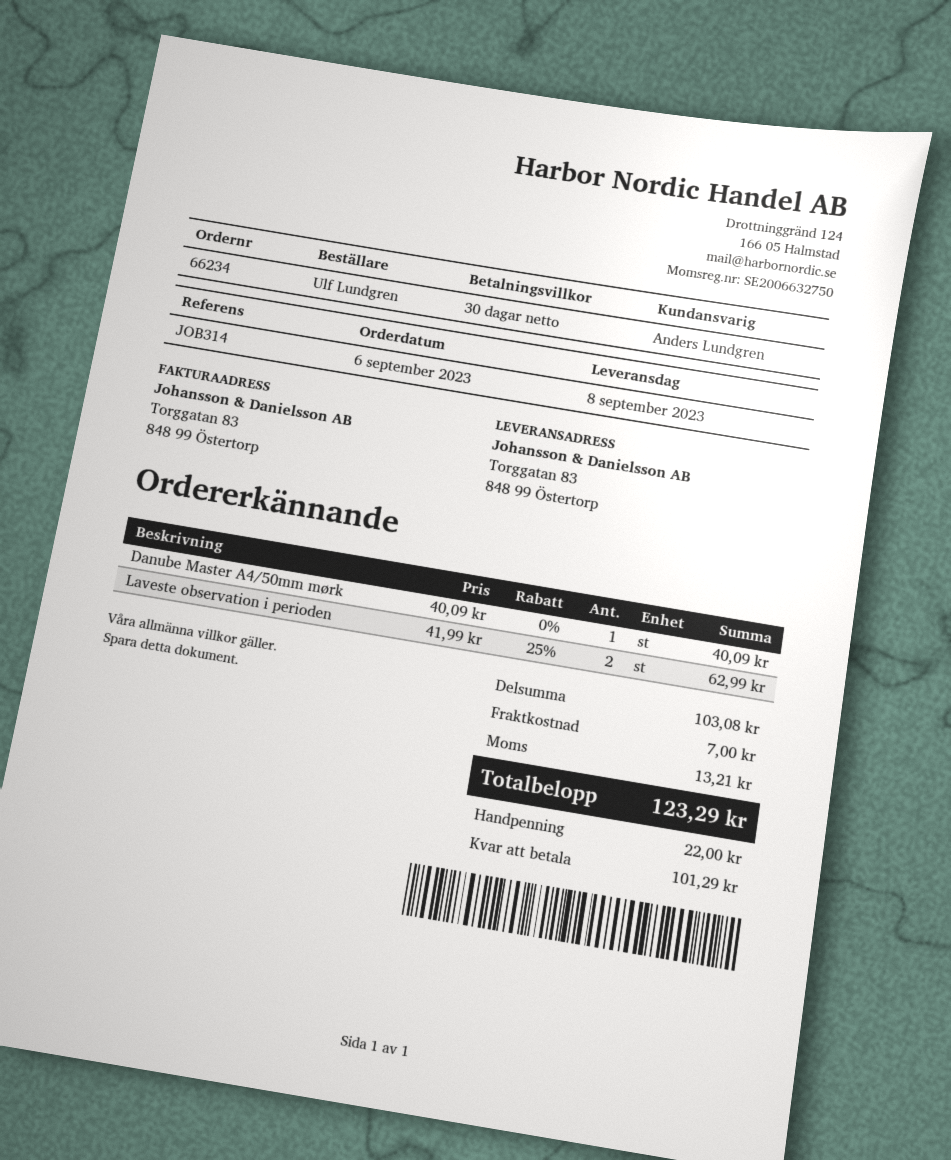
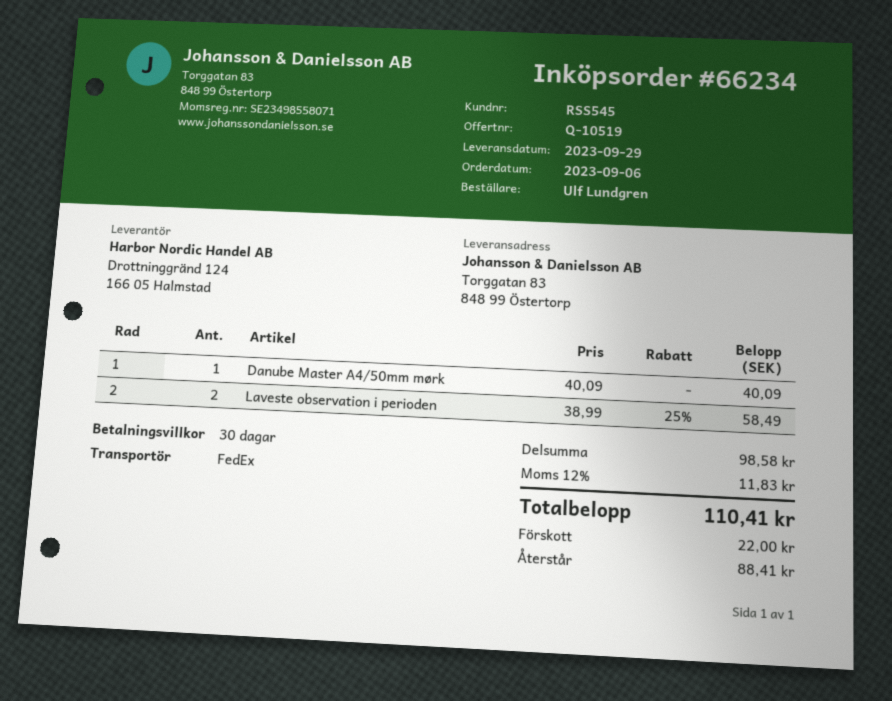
delivery date: 2023-09-08 -> 2023-09-29
Laveste observation i perioden: 2 x 41.99 - 25% = 62.99 -> 2 x 38.99 - 25% = 58.49
subtotal: 103.08 -> 98.58
shipping: 7.00 -> none
tax: 13.21 -> 11.83
total: 123.29 -> 110.41
balance: 101.29 -> 88.41

